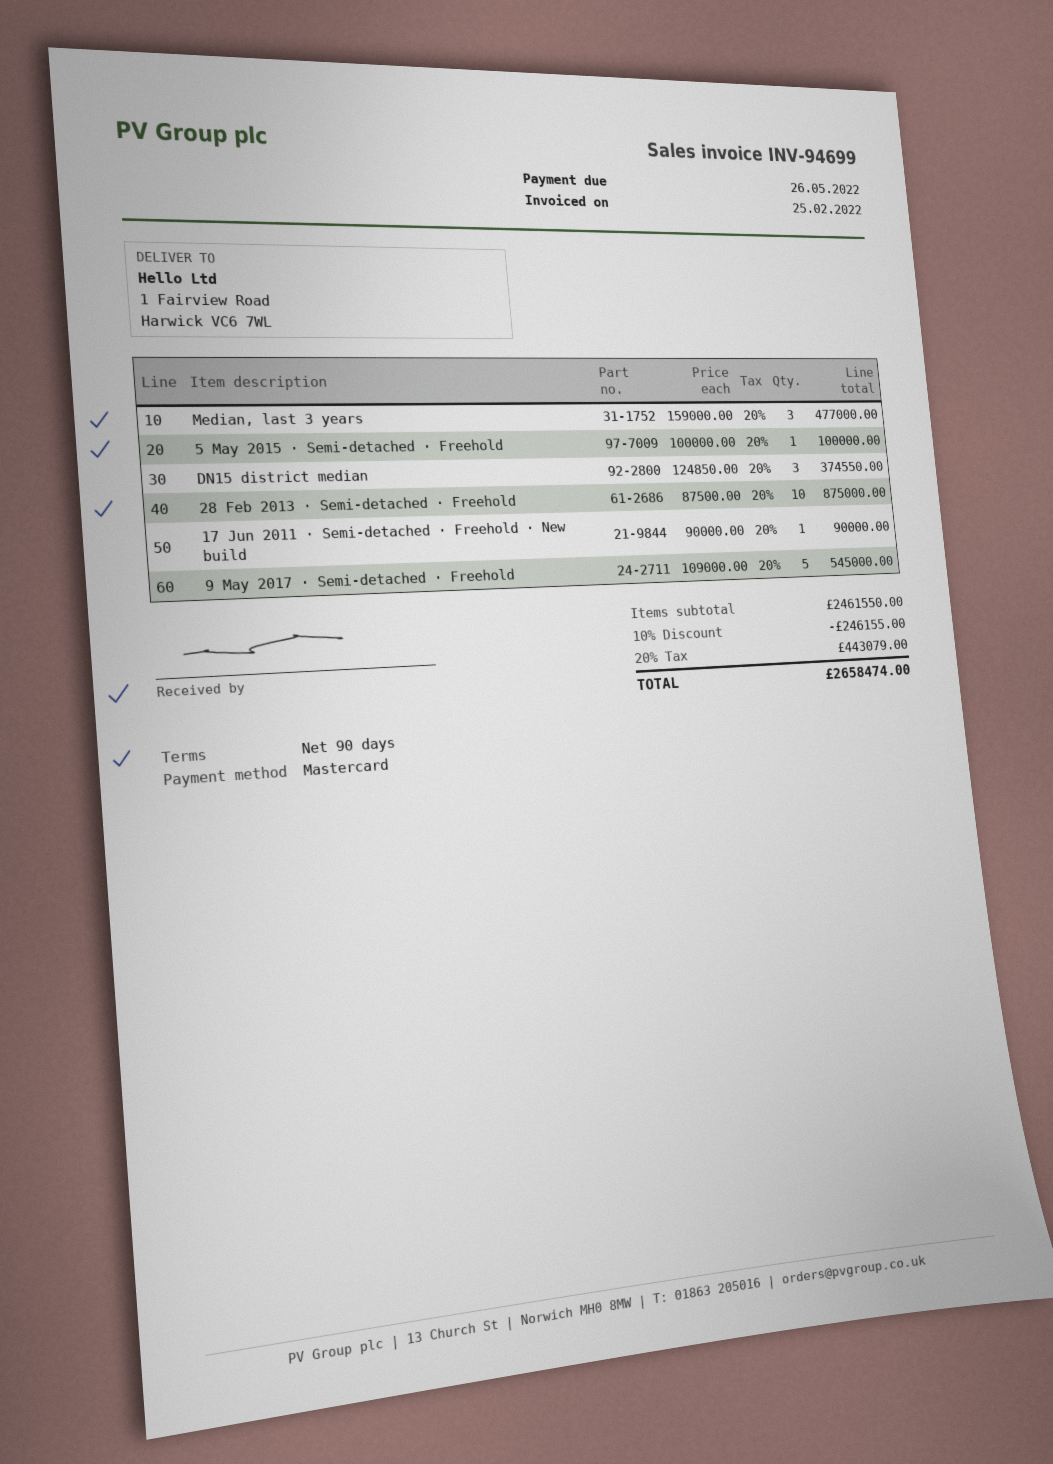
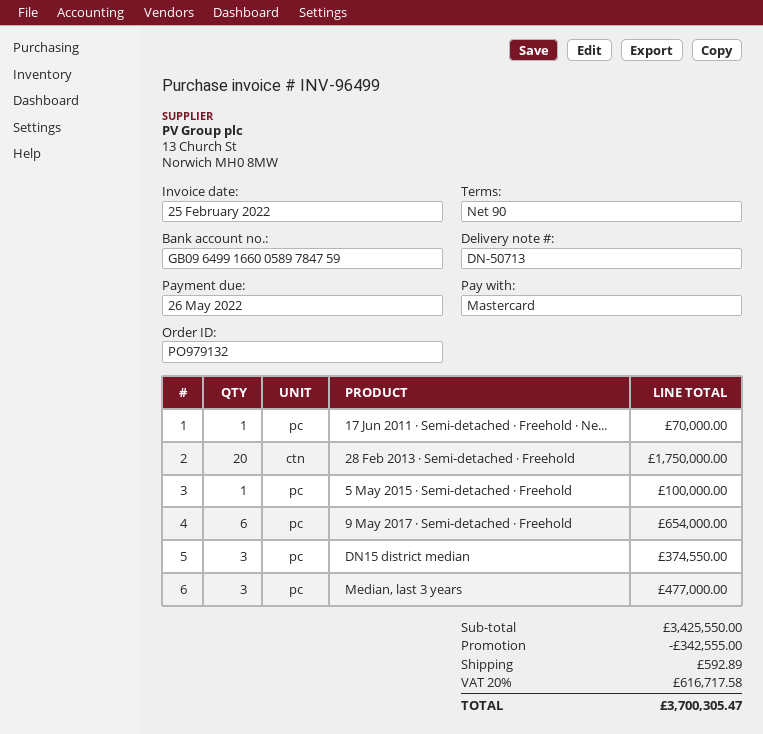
invoice number: INV-94699 -> INV-96499
28 Feb 2013 · Semi-detached · Freehold: 10 for 875000.00 -> 20 for 1750000.00
17 Jun 2011 · Semi-detached · Freehold · New build: 1 for 90000.00 -> 1 for 70000.00
9 May 2017 · Semi-detached · Freehold: 5 for 545000.00 -> 6 for 654000.00
subtotal: 2461550.00 -> 3425550.00
discount: 246155.00 -> 342555.00
shipping: none -> 592.89
tax: 20% = 443079.00 -> 20% = 616717.58
total: 2658474.00 -> 3700305.47

